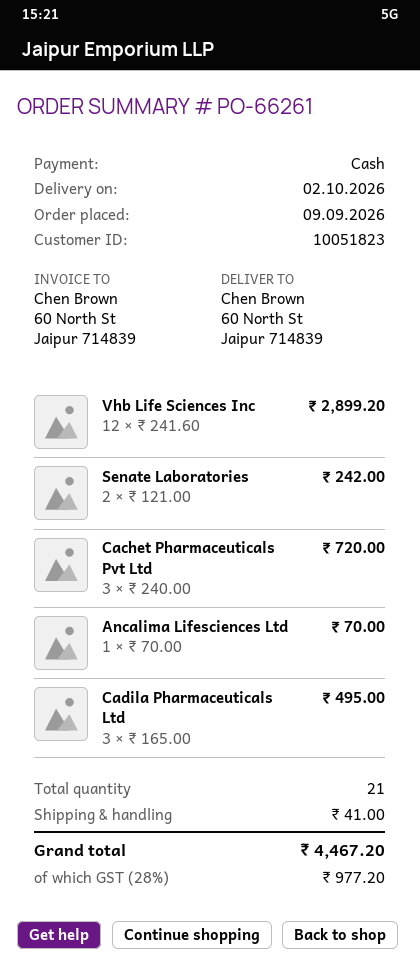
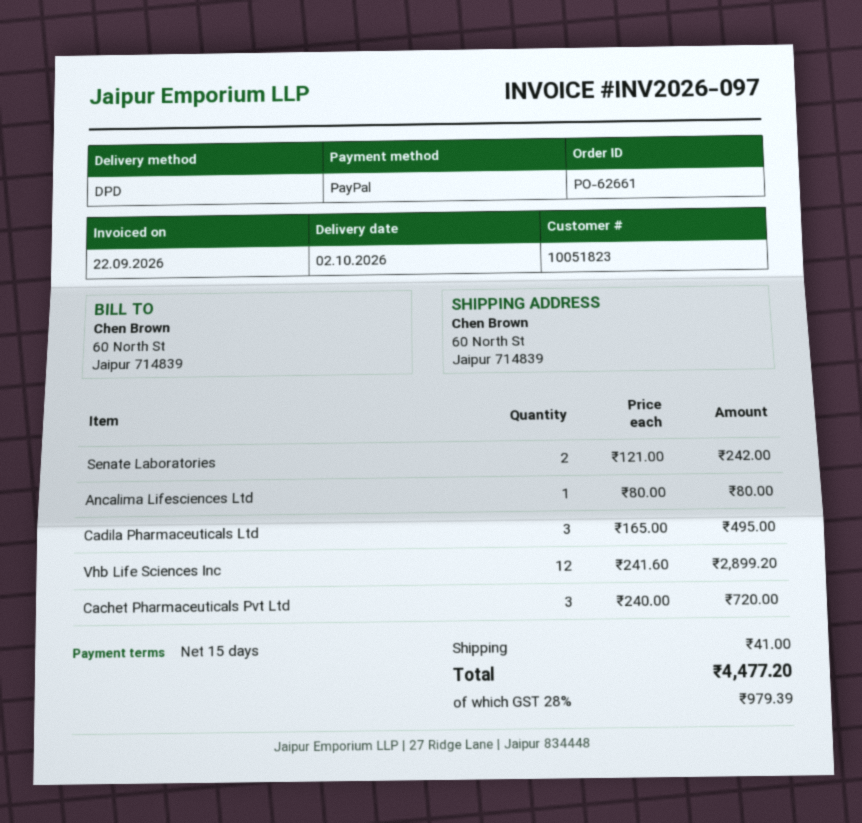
order number: PO-66261 -> PO-62661
payment method: cash -> PayPal
Ancalima Lifesciences Ltd: 1 x 70.00 = 70.00 -> 1 x 80.00 = 80.00
tax: 28% = 977.20 -> 28% = 979.39
total: 4467.20 -> 4477.20

